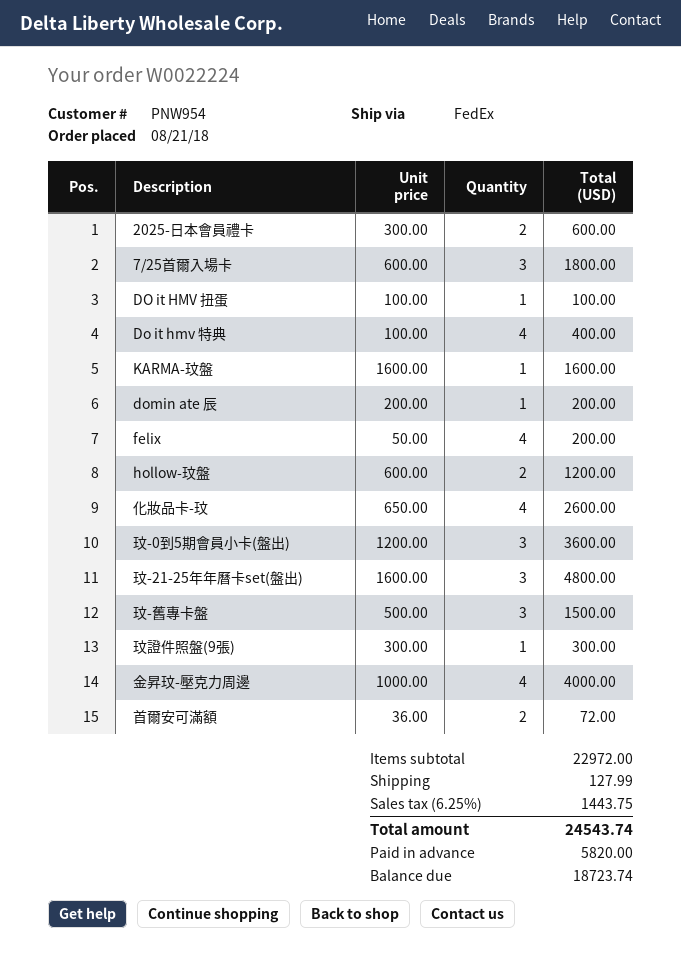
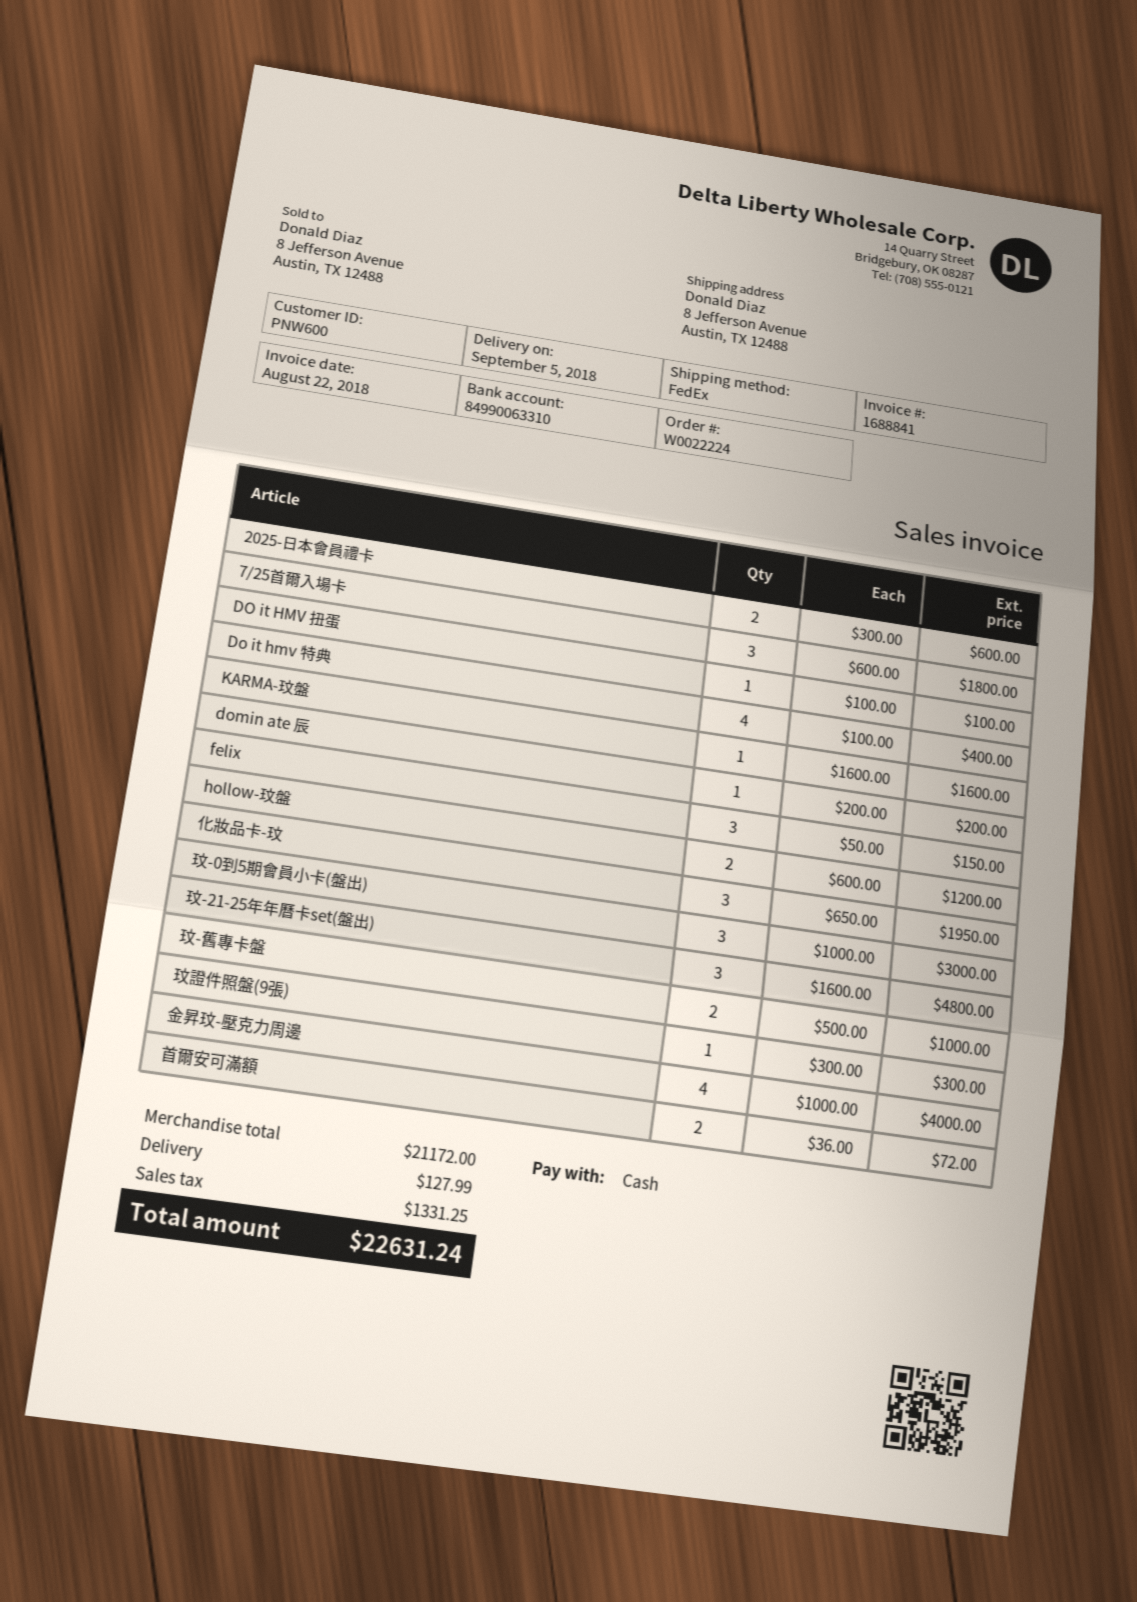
customer number: PNW954 -> PNW600
felix: 4 x 50.00 = 200.00 -> 3 x 50.00 = 150.00
化妝品卡-玟: 4 x 650.00 = 2600.00 -> 3 x 650.00 = 1950.00
玟-0到5期會員小卡(盤出): 3 x 1200.00 = 3600.00 -> 3 x 1000.00 = 3000.00
玟-舊專卡盤: 3 x 500.00 = 1500.00 -> 2 x 500.00 = 1000.00
subtotal: 22972.00 -> 21172.00
tax: 1443.75 -> 1331.25
total: 24543.74 -> 22631.24

